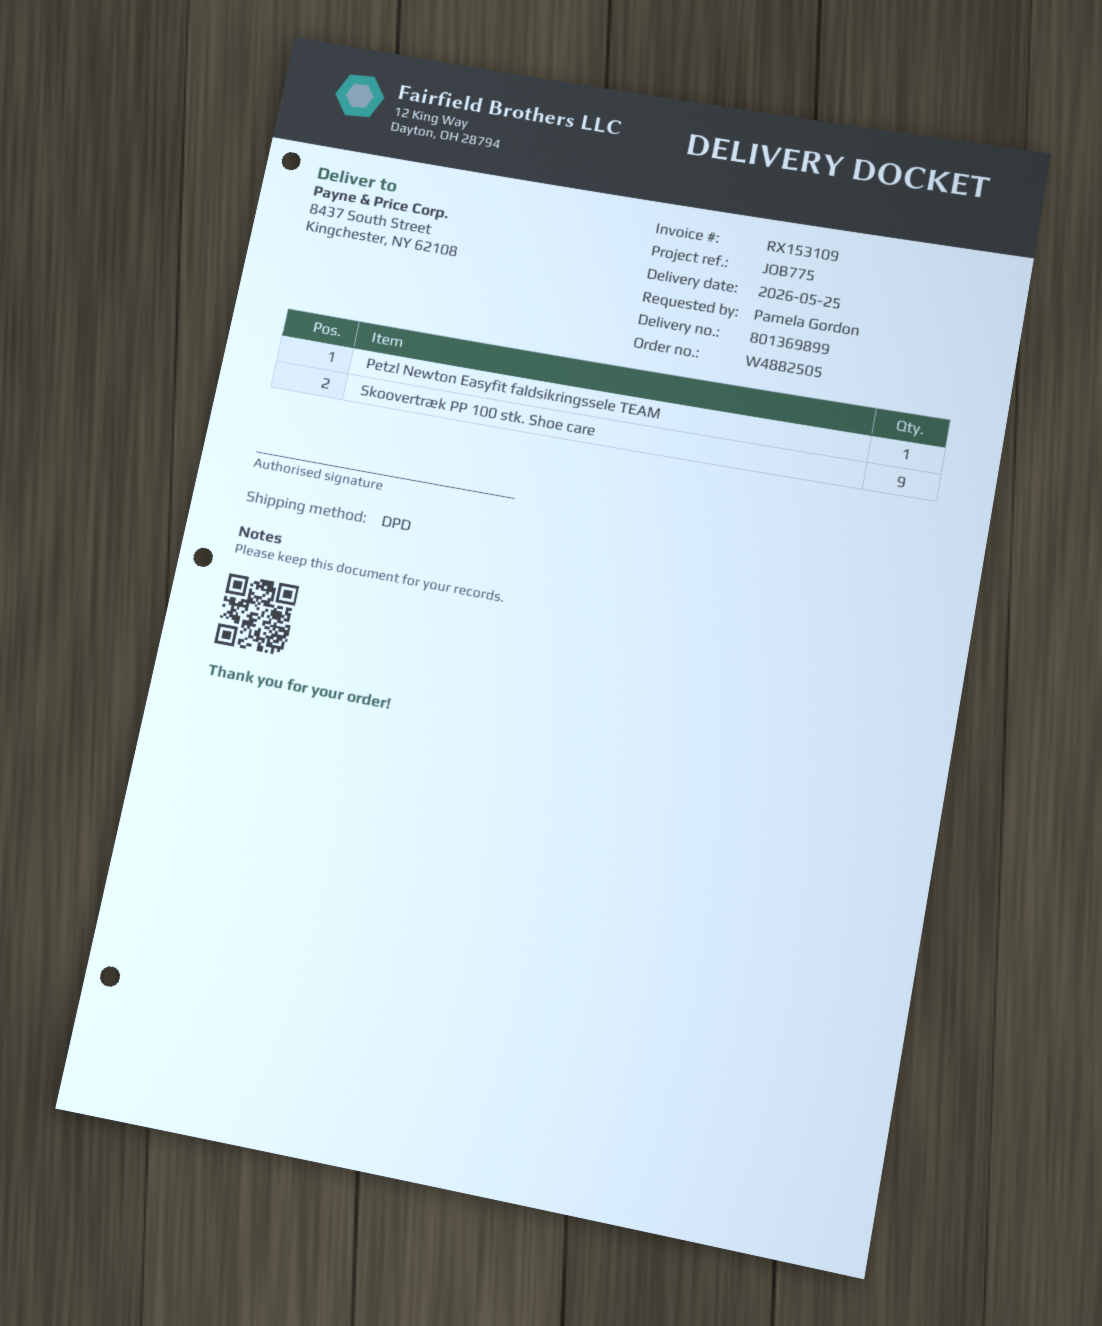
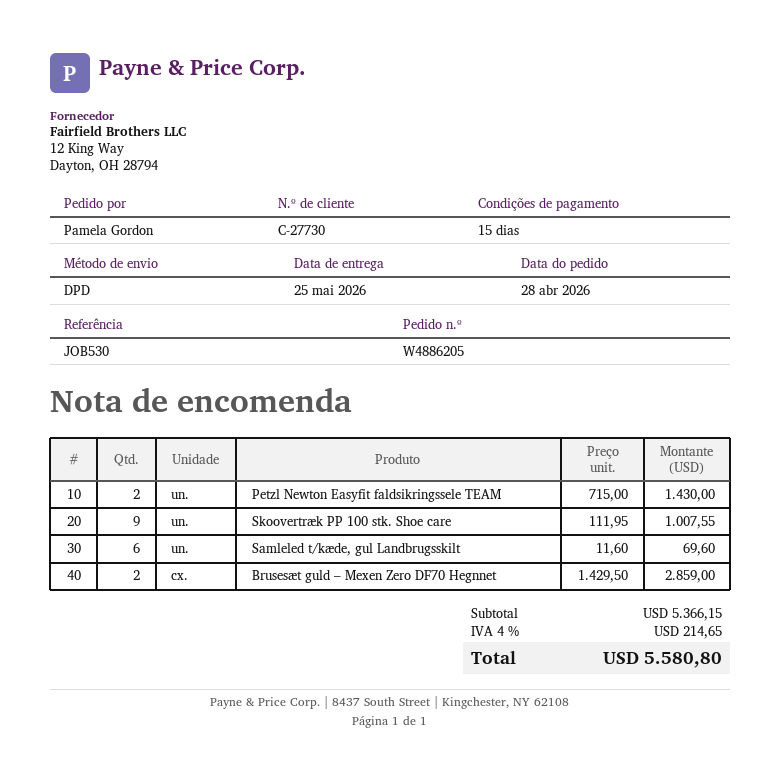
order number: W4882505 -> W4886205
reference: JOB775 -> JOB530
Petzl Newton Easyfit faldsikringssele TEAM: 1 -> 2
Samleled t/kæde, gul Landbrugsskilt: none -> 6
Brusesæt guld – Mexen Zero DF70 Hegnnet: none -> 2

